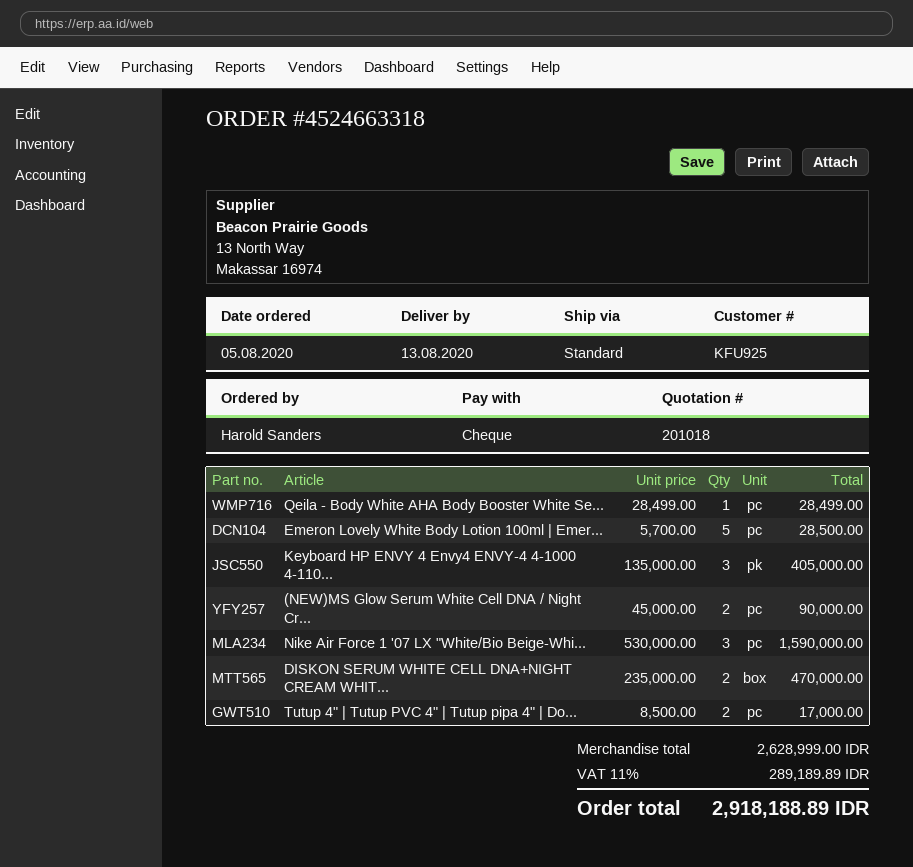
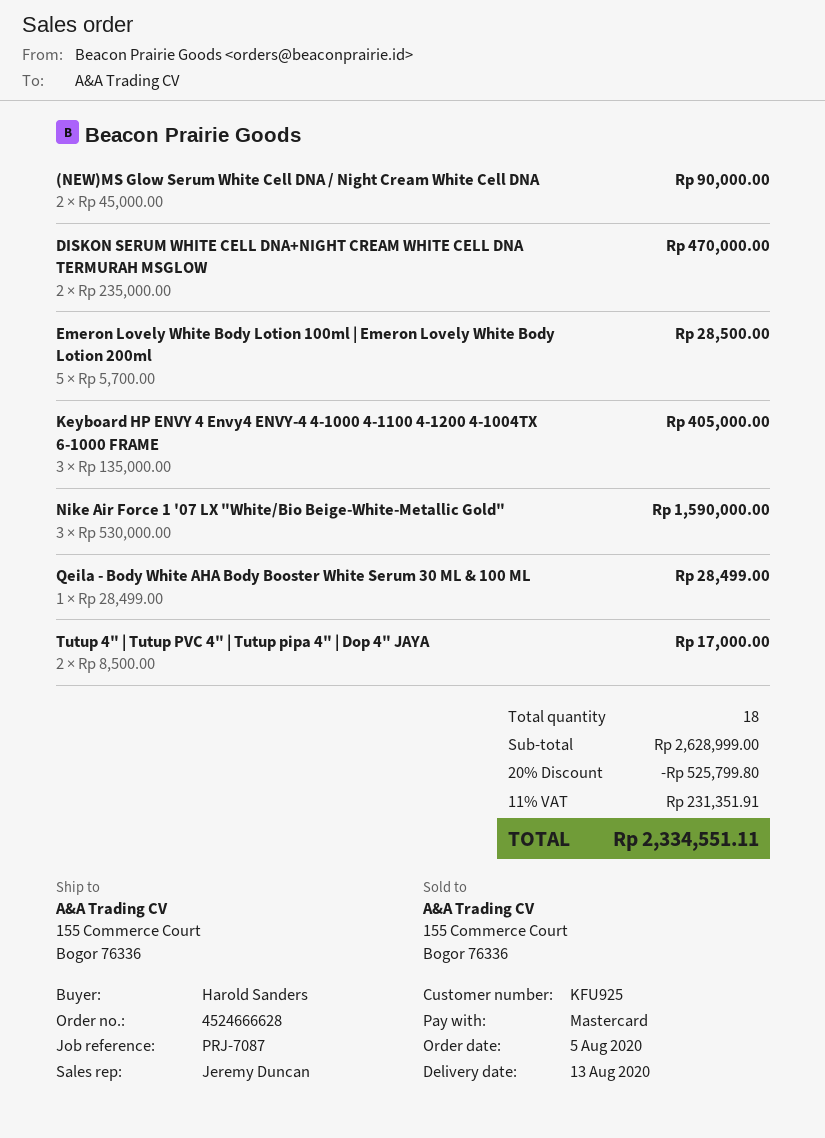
order number: 4524663318 -> 4524666628
payment method: cheque -> Mastercard
discount: none -> 20% = 525799.80
tax: 11% = 289189.89 -> 11% = 231351.91
total: 2918188.89 -> 2334551.11

